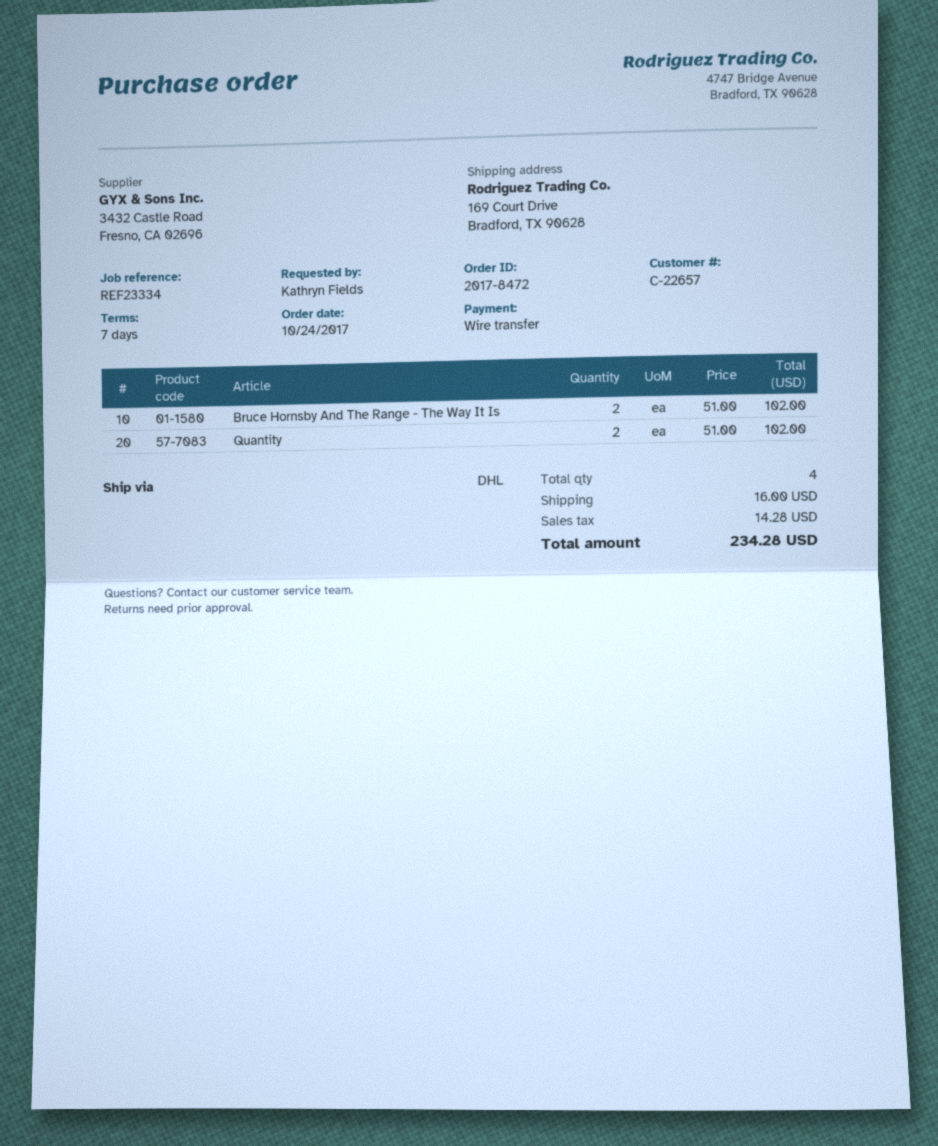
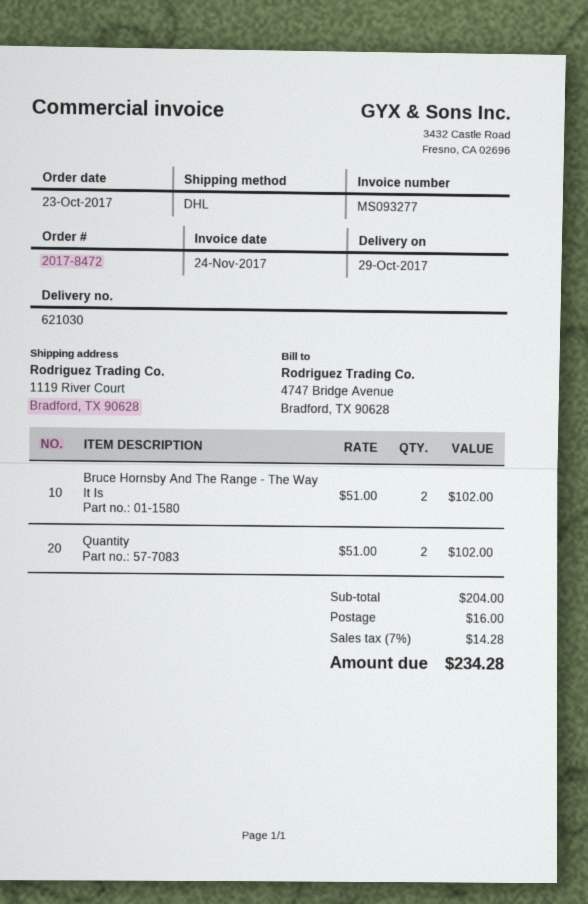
order date: 2017-10-24 -> 2017-10-23
ship to: 169 Court Drive, Bradford, TX 90628 -> 1119 River Court, Bradford, TX 90628

